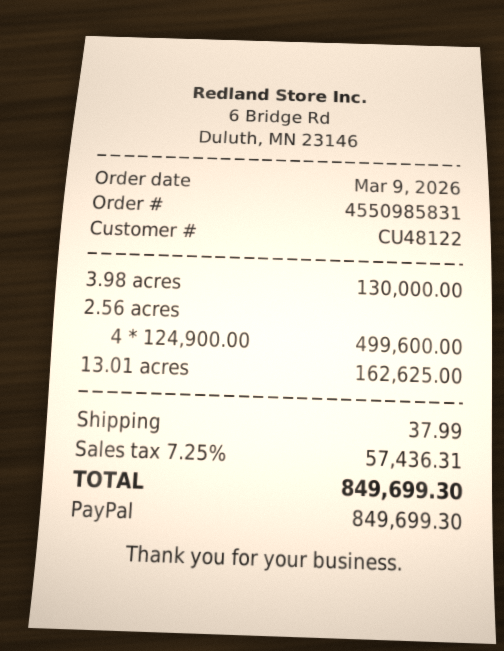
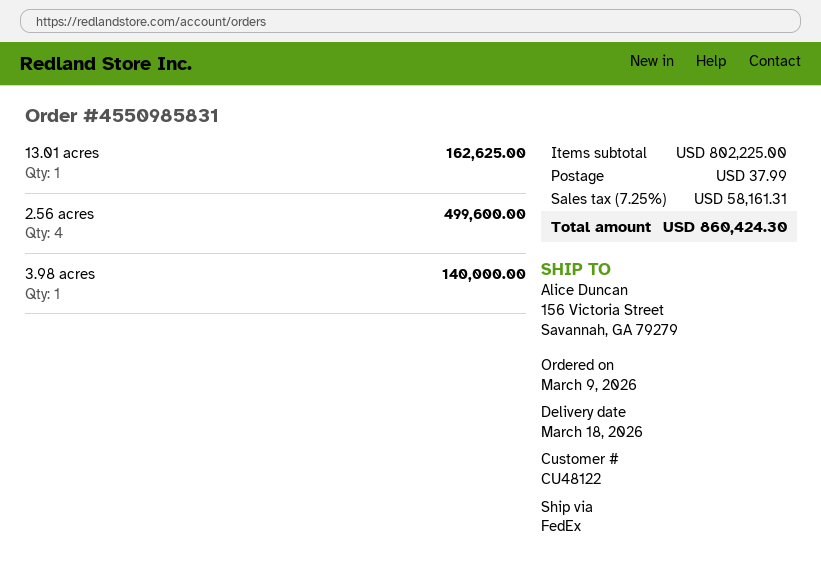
3.98 acres: 1 for 130000.00 -> 1 for 140000.00
tax: 7.25% = 57436.31 -> 7.25% = 58161.31
total: 849699.30 -> 860424.30

